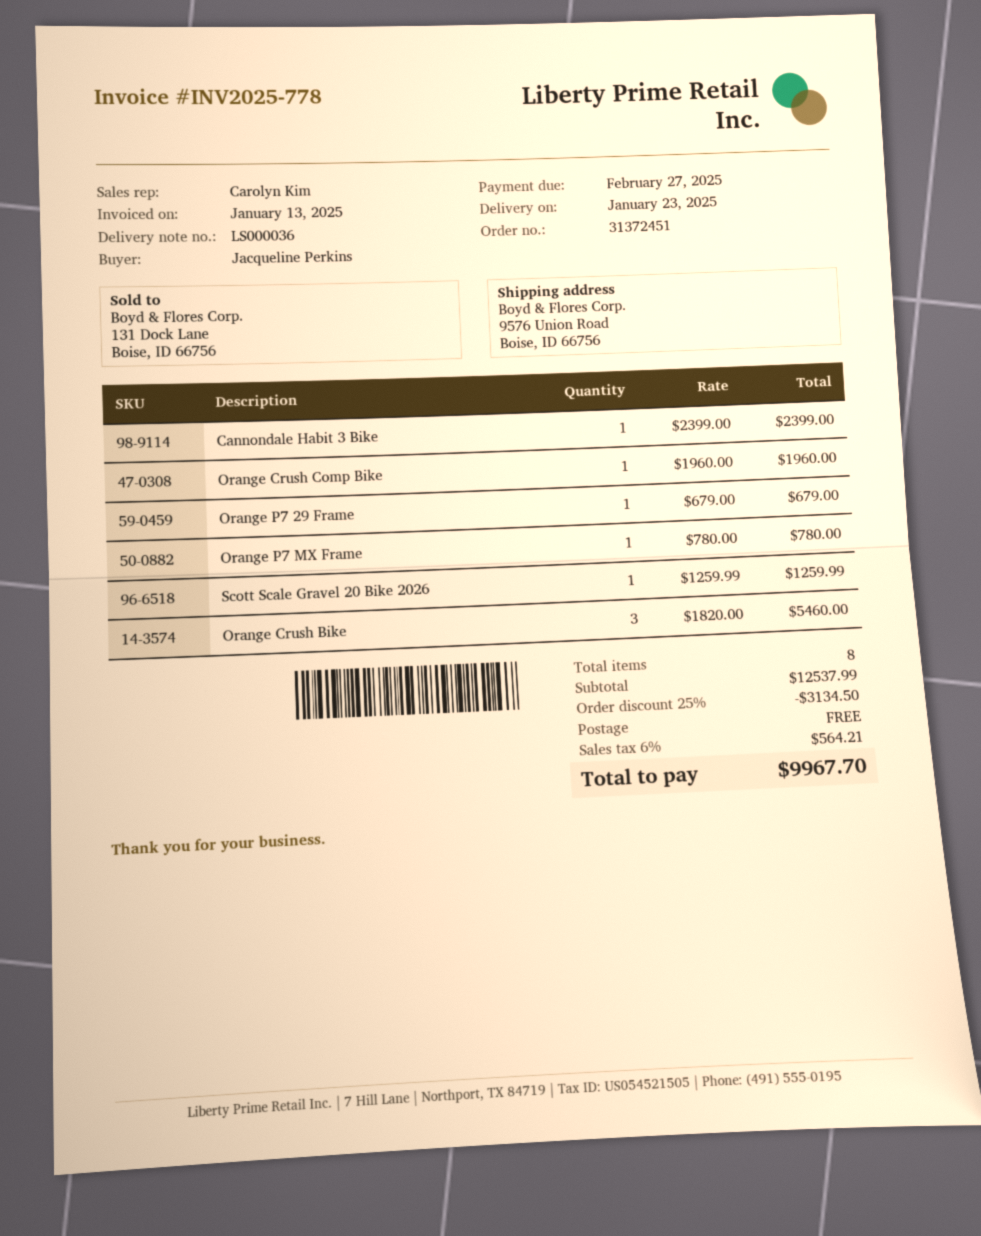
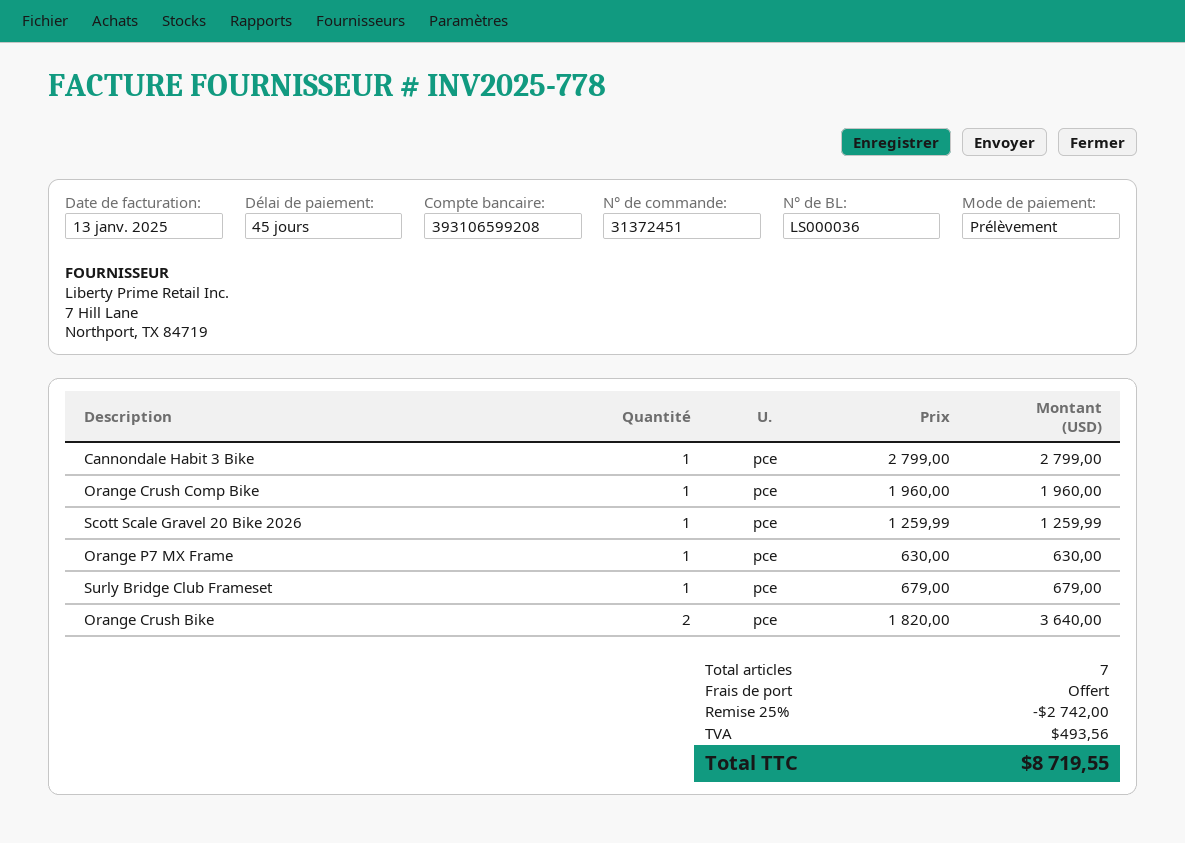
Cannondale Habit 3 Bike: 1 x 2399.00 = 2399.00 -> 1 x 2799.00 = 2799.00
Orange P7 29 Frame: 1 x 679.00 = 679.00 -> none
Orange P7 MX Frame: 1 x 780.00 = 780.00 -> 1 x 630.00 = 630.00
Orange Crush Bike: 3 x 1820.00 = 5460.00 -> 2 x 1820.00 = 3640.00
Surly Bridge Club Frameset: none -> 1 x 679.00 = 679.00
total quantity: 8 -> 7
discount: 25% = 3134.50 -> 25% = 2742.00
tax: 564.21 -> 493.56
total: 9967.70 -> 8719.55

